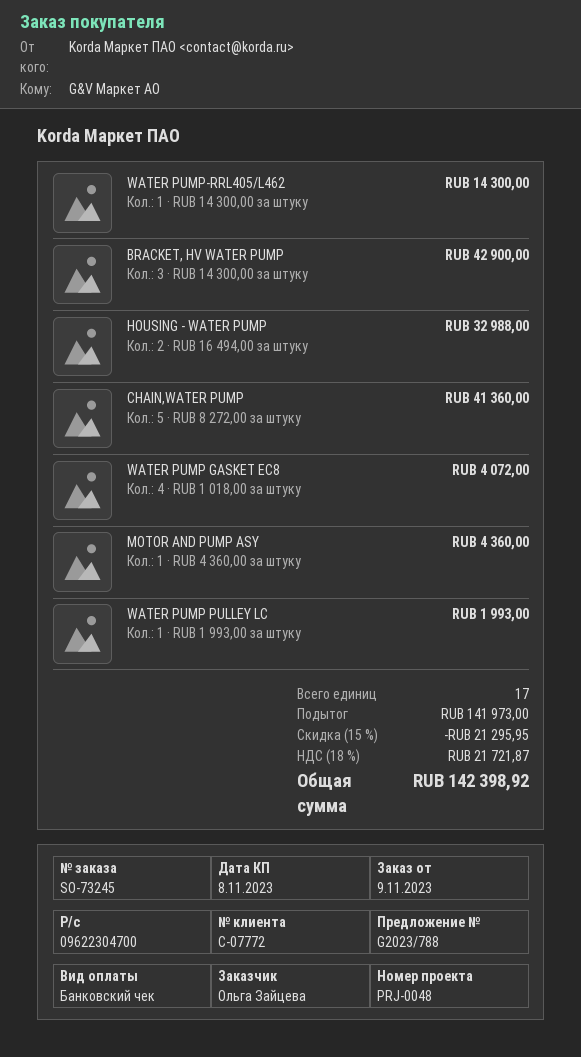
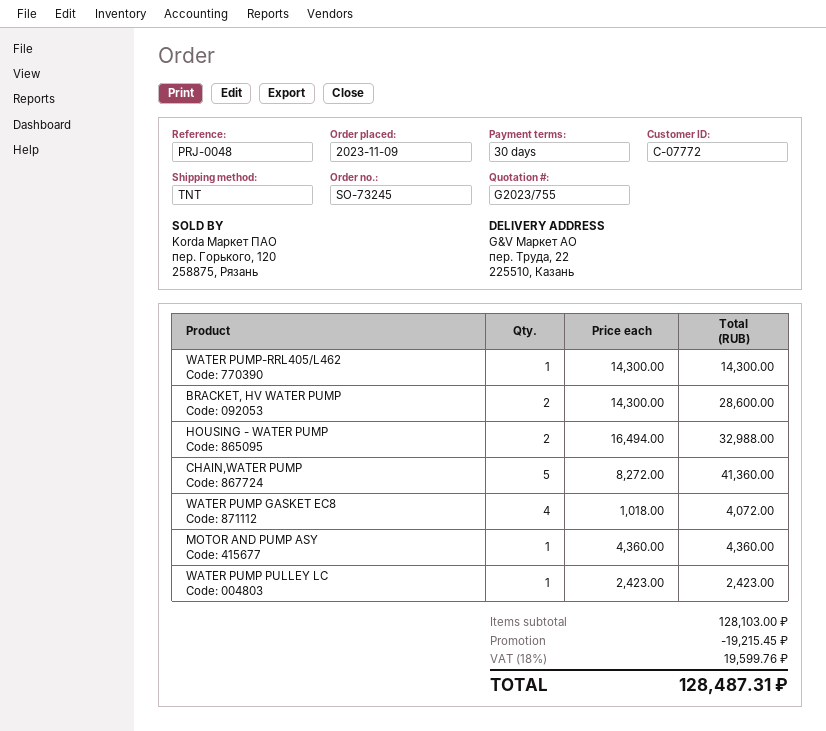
quote number: G2023/788 -> G2023/755
BRACKET, HV WATER PUMP: 3 x 14300.00 = 42900.00 -> 2 x 14300.00 = 28600.00
WATER PUMP PULLEY LC: 1 x 1993.00 = 1993.00 -> 1 x 2423.00 = 2423.00
subtotal: 141973.00 -> 128103.00
discount: 21295.95 -> 19215.45
tax: 18% = 21721.87 -> 18% = 19599.76
total: 142398.92 -> 128487.31

